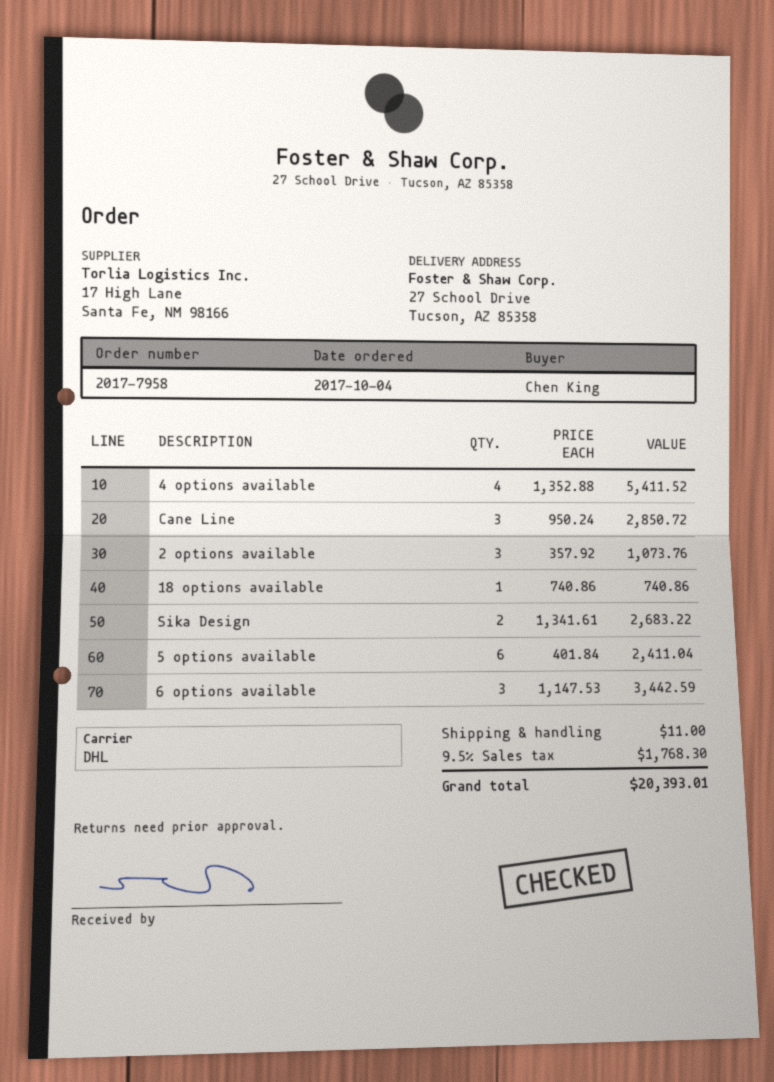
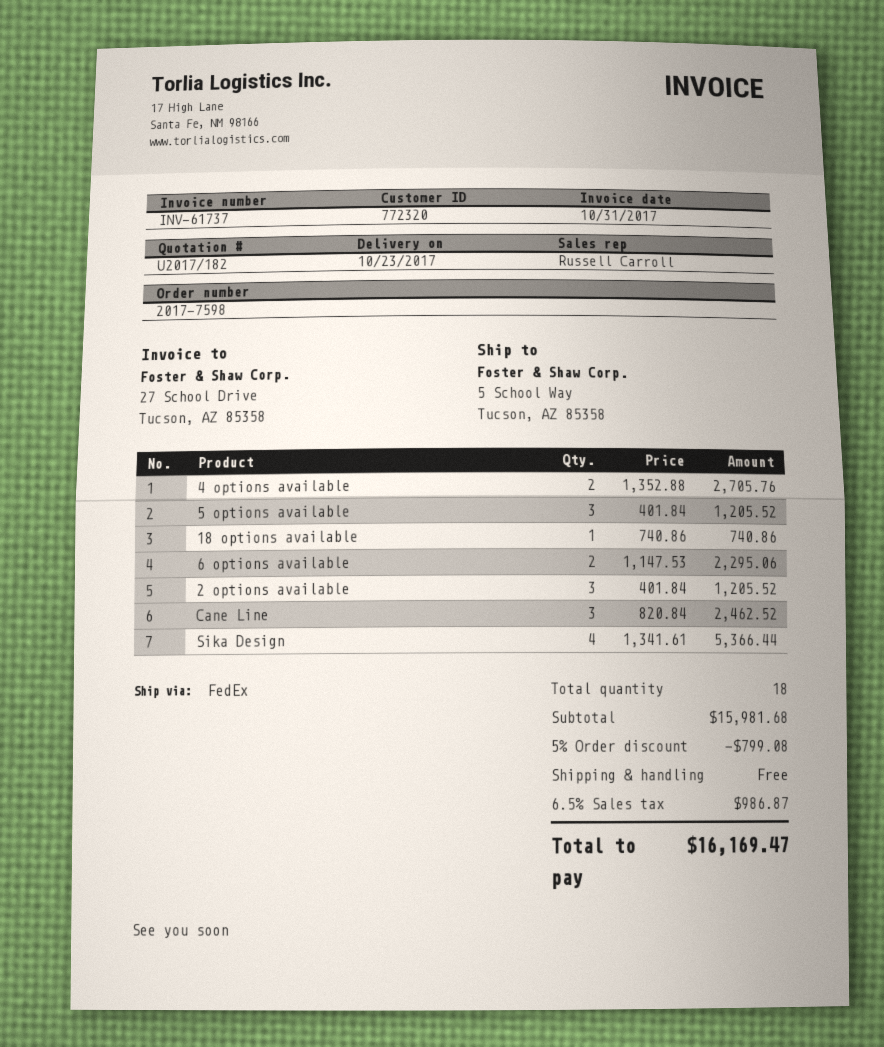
order number: 2017-7958 -> 2017-7598
shipping method: DHL -> FedEx
ship to: 27 School Drive, Tucson, AZ 85358 -> 5 School Way, Tucson, AZ 85358
4 options available: 4 x 1352.88 = 5411.52 -> 2 x 1352.88 = 2705.76
Cane Line: 3 x 950.24 = 2850.72 -> 3 x 820.84 = 2462.52
2 options available: 3 x 357.92 = 1073.76 -> 3 x 401.84 = 1205.52
Sika Design: 2 x 1341.61 = 2683.22 -> 4 x 1341.61 = 5366.44
5 options available: 6 x 401.84 = 2411.04 -> 3 x 401.84 = 1205.52
6 options available: 3 x 1147.53 = 3442.59 -> 2 x 1147.53 = 2295.06
discount: none -> 5% = 799.08
shipping: 11.00 -> 0.00
tax: 9.5% = 1768.30 -> 6.5% = 986.87
total: 20393.01 -> 16169.47

